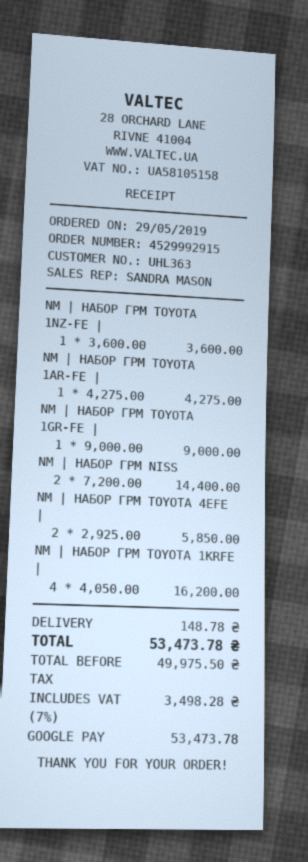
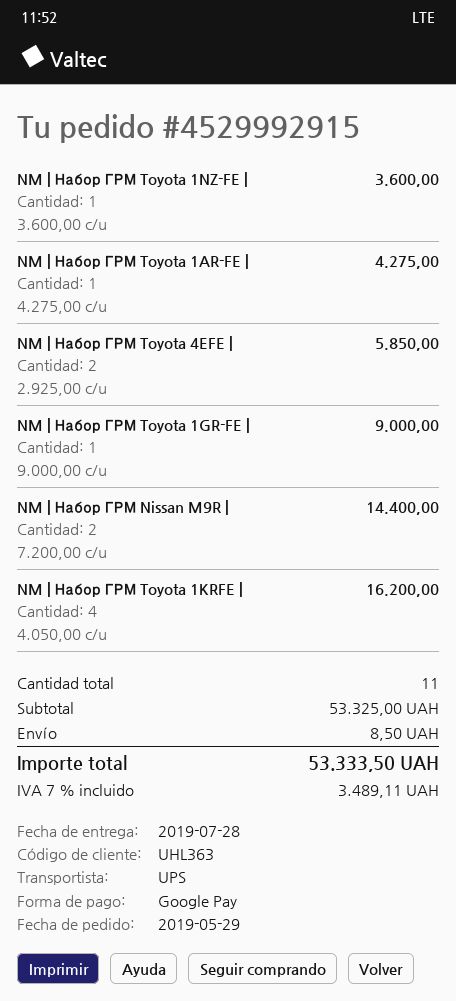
shipping: 148.78 -> 8.50
tax: 7% = 3498.28 -> 7% = 3489.11
total: 53473.78 -> 53333.50

